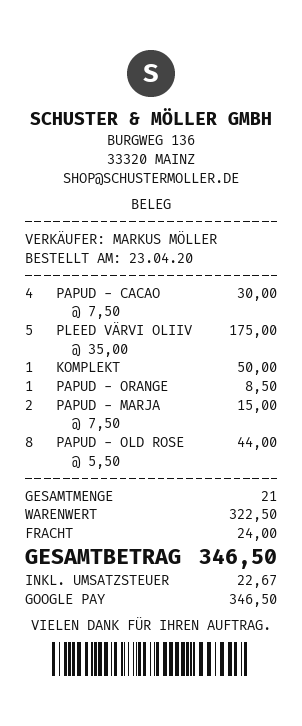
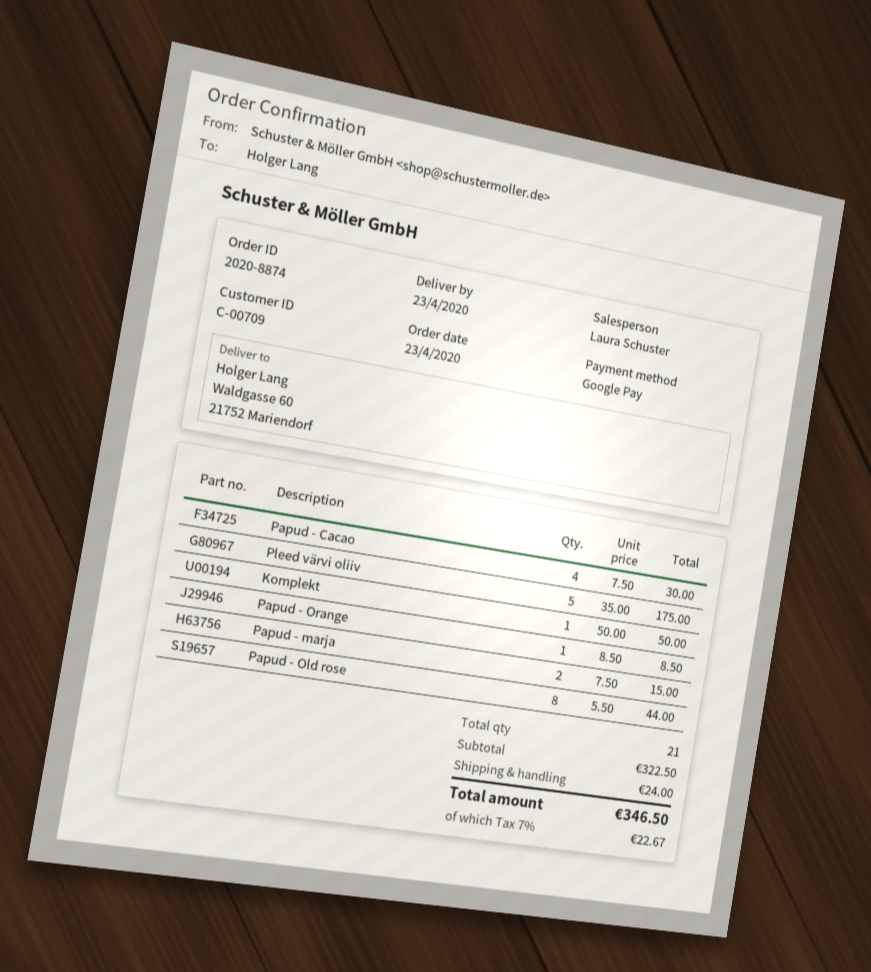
sales rep: MARKUS MÖLLER -> Laura Schuster

